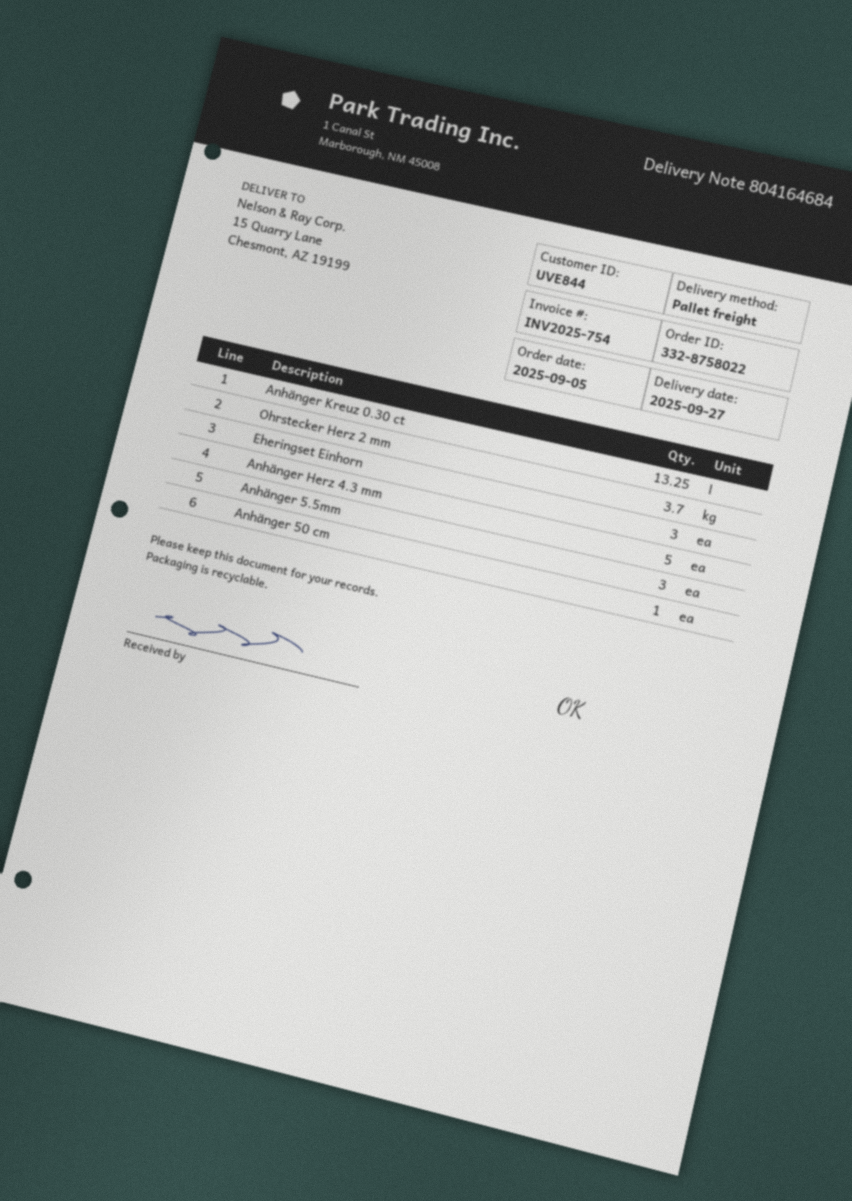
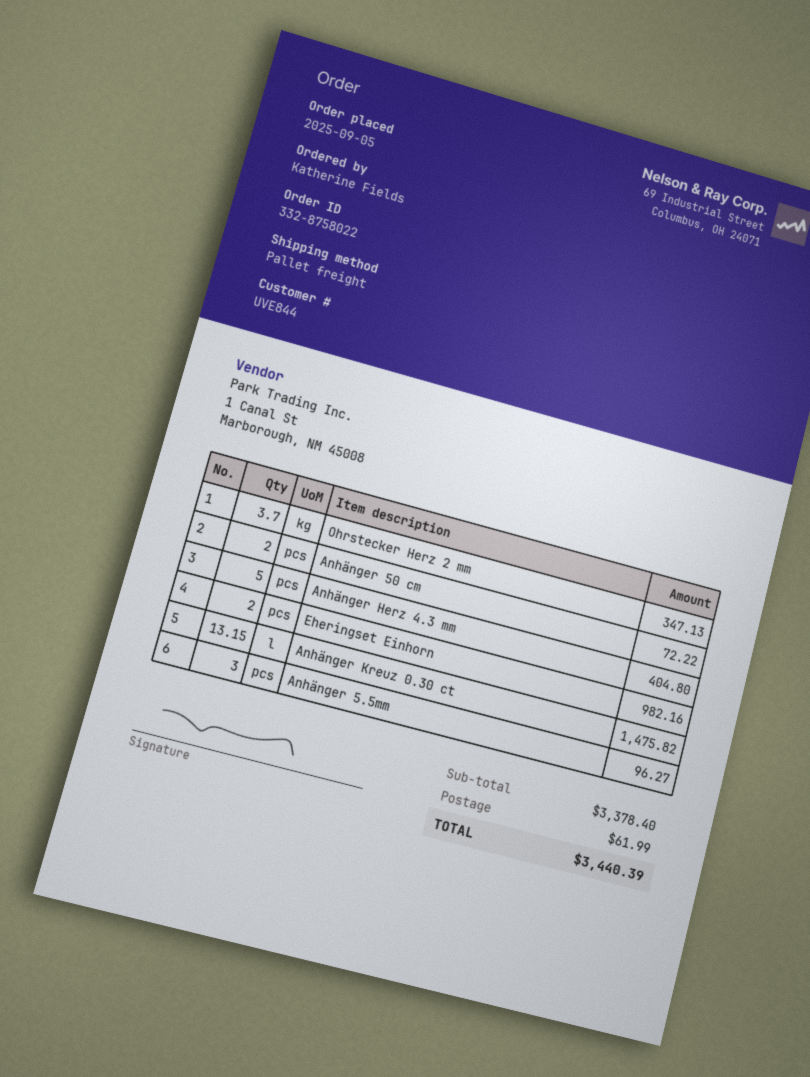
Anhänger Kreuz 0.30 ct: 13.25 -> 13.15
Eheringset Einhorn: 3 -> 2
Anhänger 50 cm: 1 -> 2

